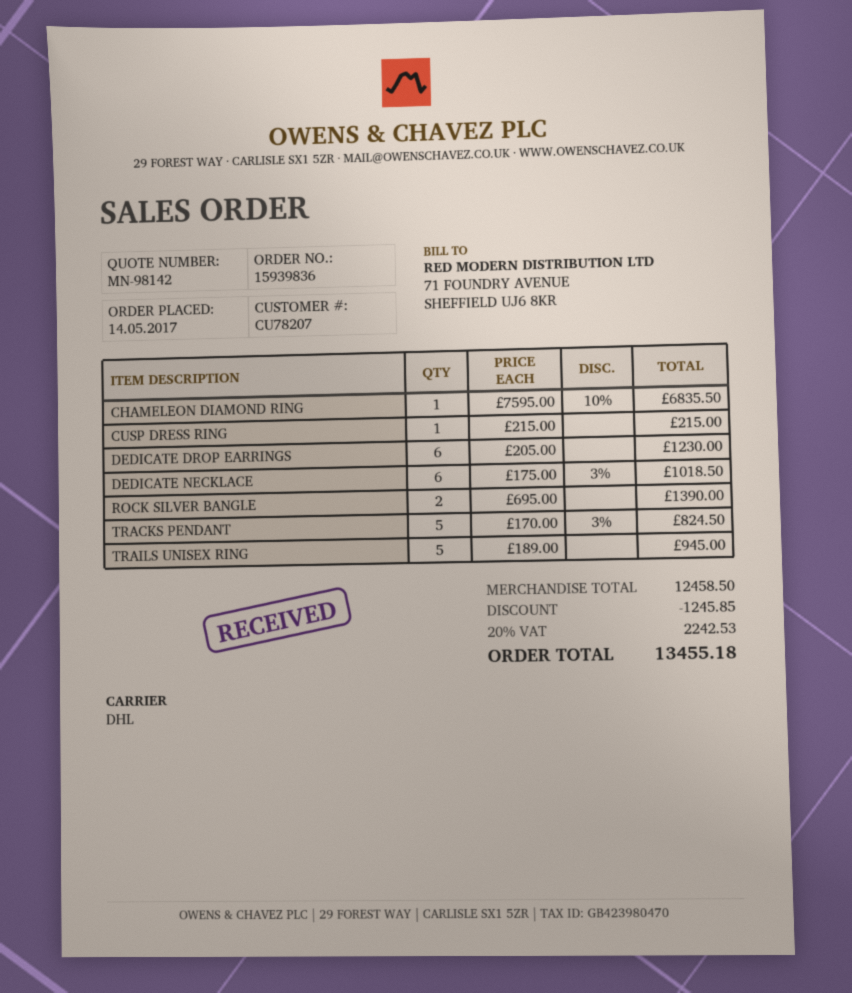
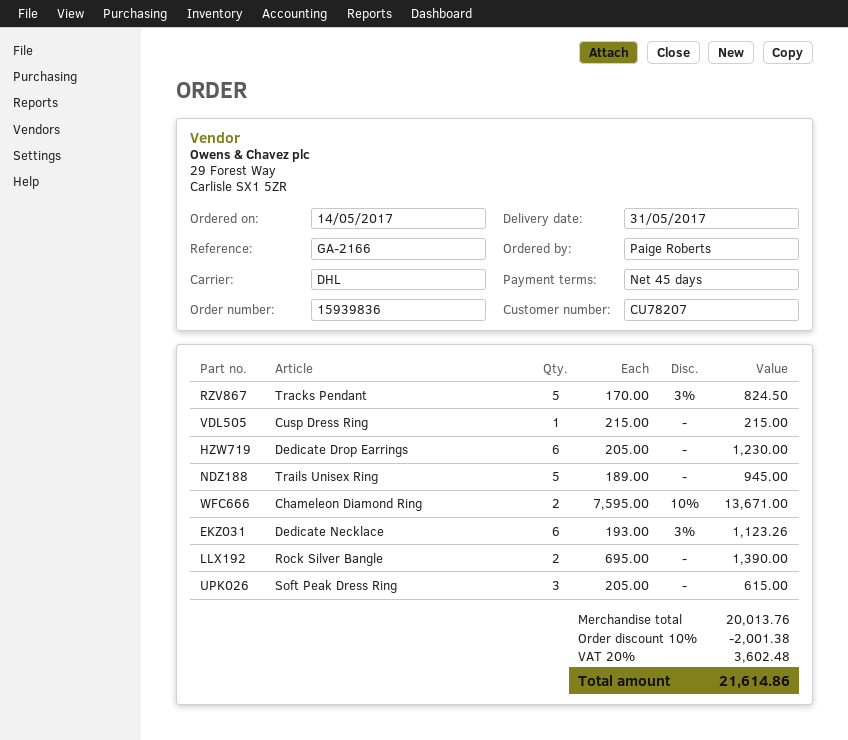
CHAMELEON DIAMOND RING: 1 x 7595.00 - 10% = 6835.50 -> 2 x 7595.00 - 10% = 13671.00
DEDICATE NECKLACE: 6 x 175.00 - 3% = 1018.50 -> 6 x 193.00 - 3% = 1123.26
Soft Peak Dress Ring: none -> 3 x 205.00 = 615.00
subtotal: 12458.50 -> 20013.76
discount: 1245.85 -> 2001.38
tax: 20% = 2242.53 -> 20% = 3602.48
total: 13455.18 -> 21614.86

